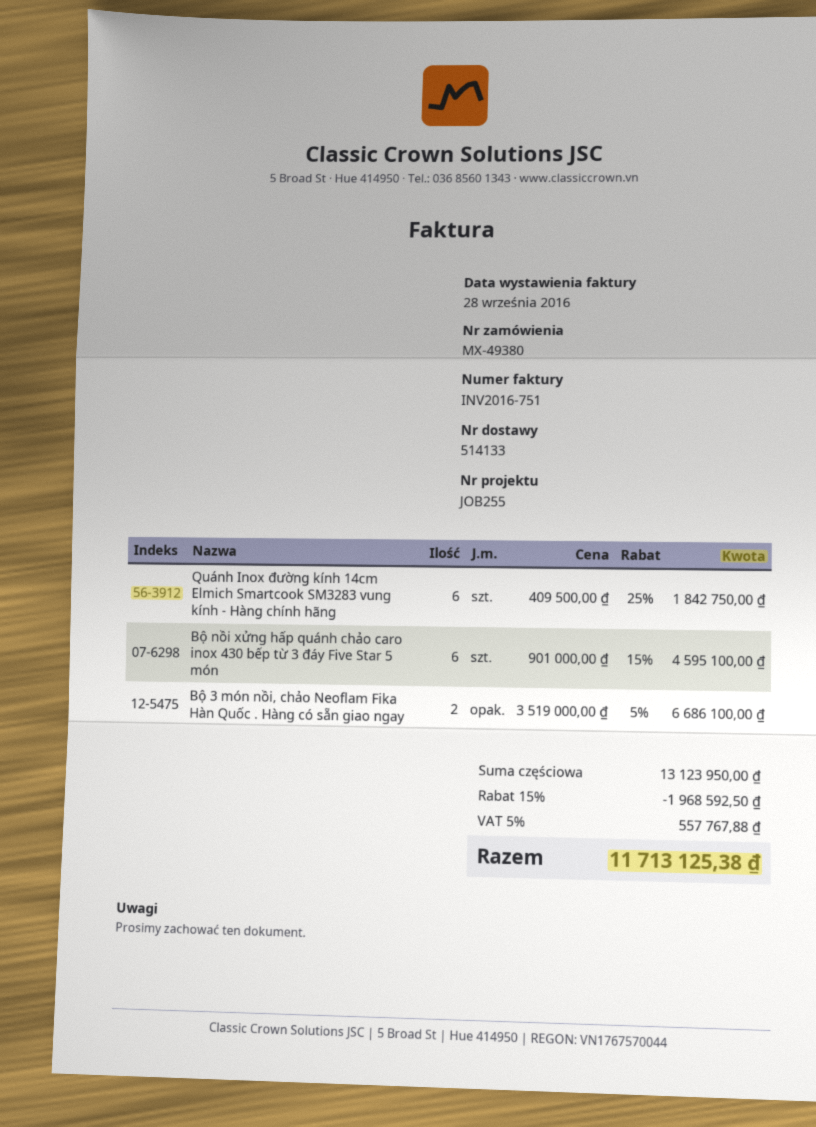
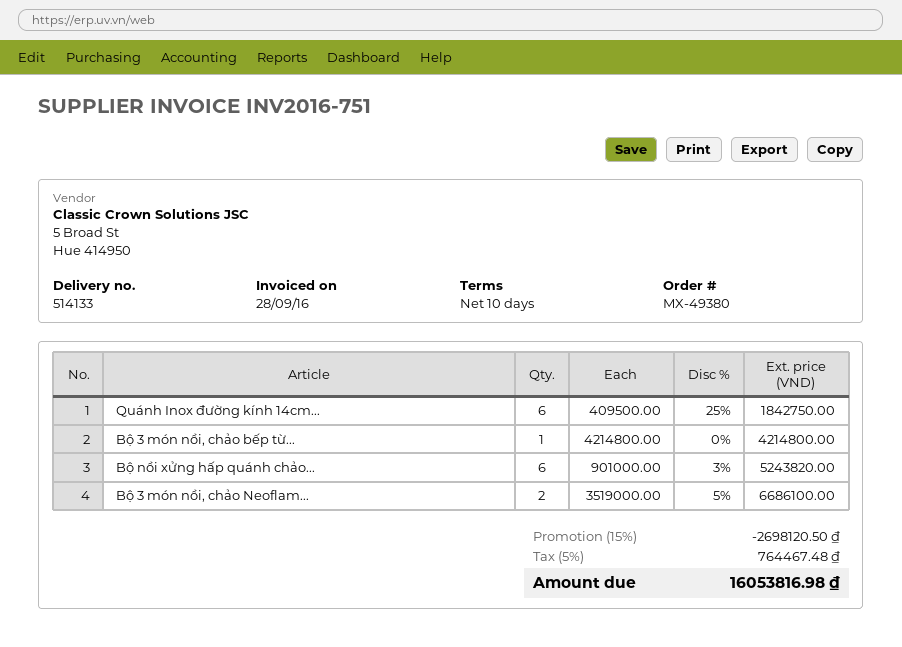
Bộ nồi xửng hấp quánh chảo caro inox 430 bếp từ 3 đáy Five Star 5 món: 6 x 901000.00 - 15% = 4595100.00 -> 6 x 901000.00 - 3% = 5243820.00
Bộ 3 món nồi, chảo bếp từ...: none -> 1 x 4214800.00 = 4214800.00
discount: 15% = 1968592.50 -> 15% = 2698120.50
tax: 5% = 557767.88 -> 5% = 764467.48
total: 11713125.38 -> 16053816.98

